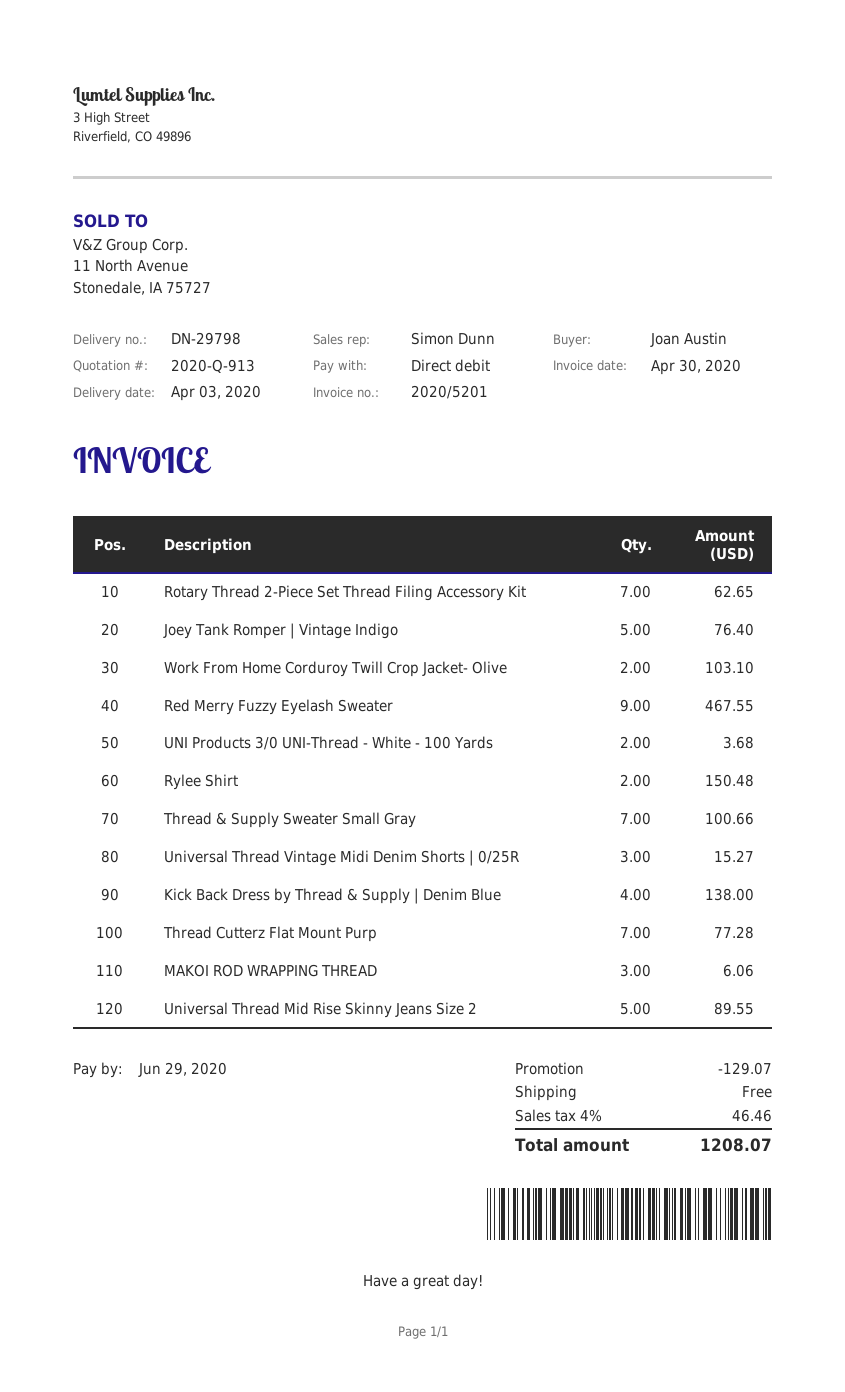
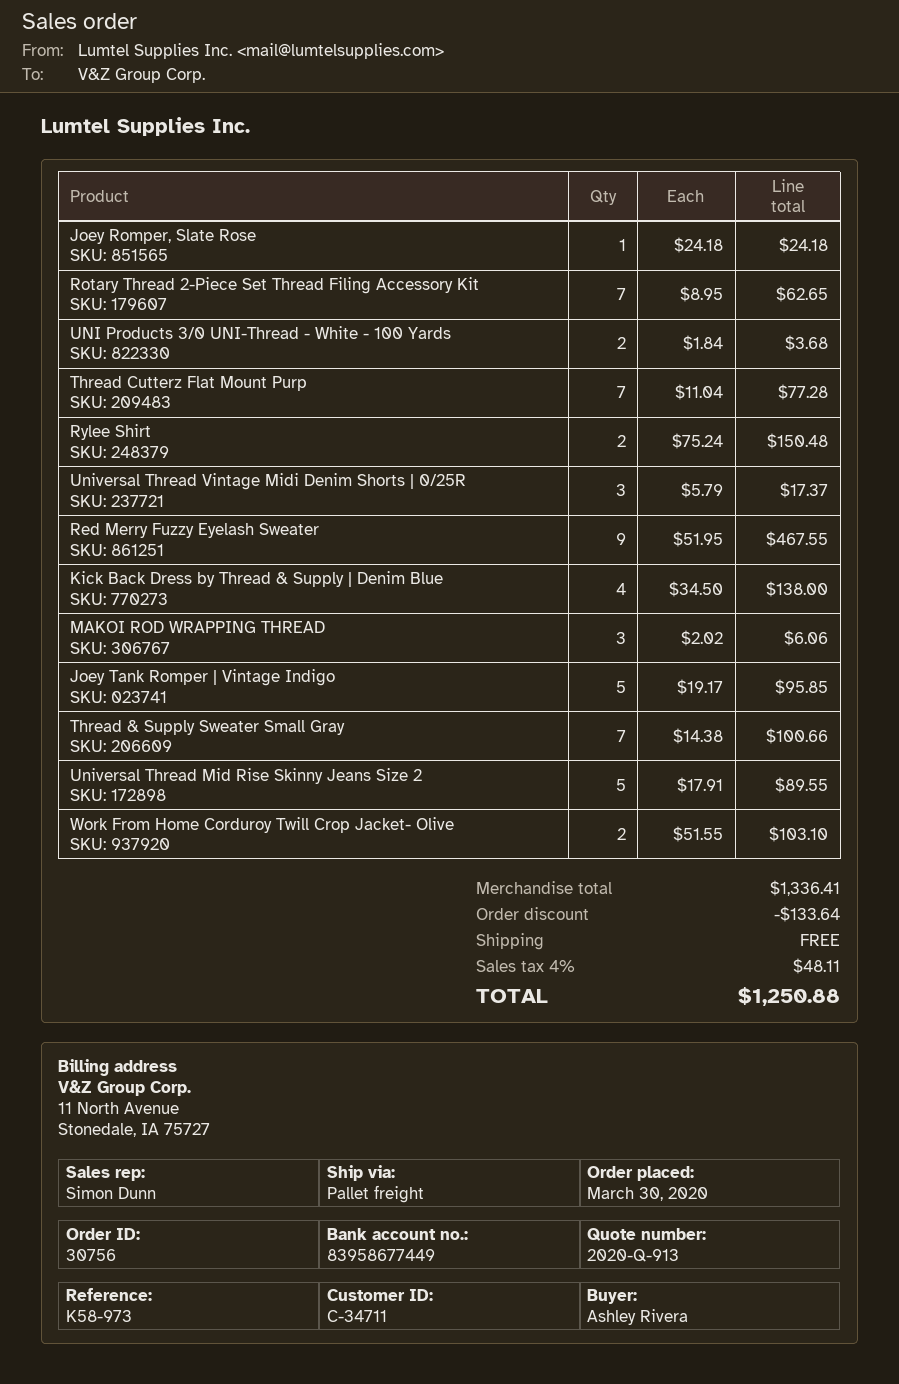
ordered by: Joan Austin -> Ashley Rivera
Joey Tank Romper | Vintage Indigo: 5 for 76.40 -> 5 for 95.85
Universal Thread Vintage Midi Denim Shorts | 0/25R: 3 for 15.27 -> 3 for 17.37
Joey Romper, Slate Rose: none -> 1 for 24.18
discount: 129.07 -> 133.64
tax: 4% = 46.46 -> 4% = 48.11
total: 1208.07 -> 1250.88

